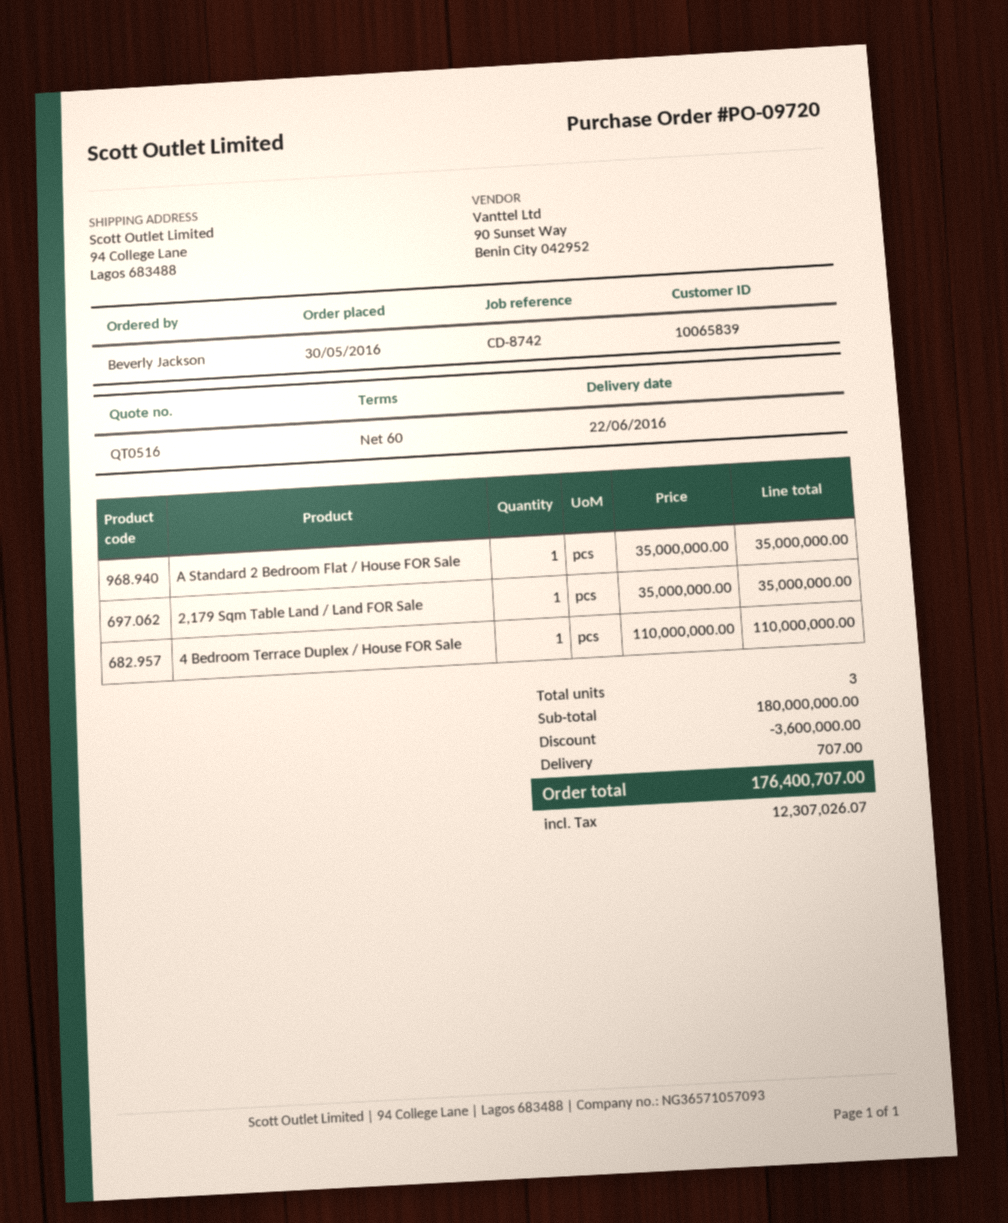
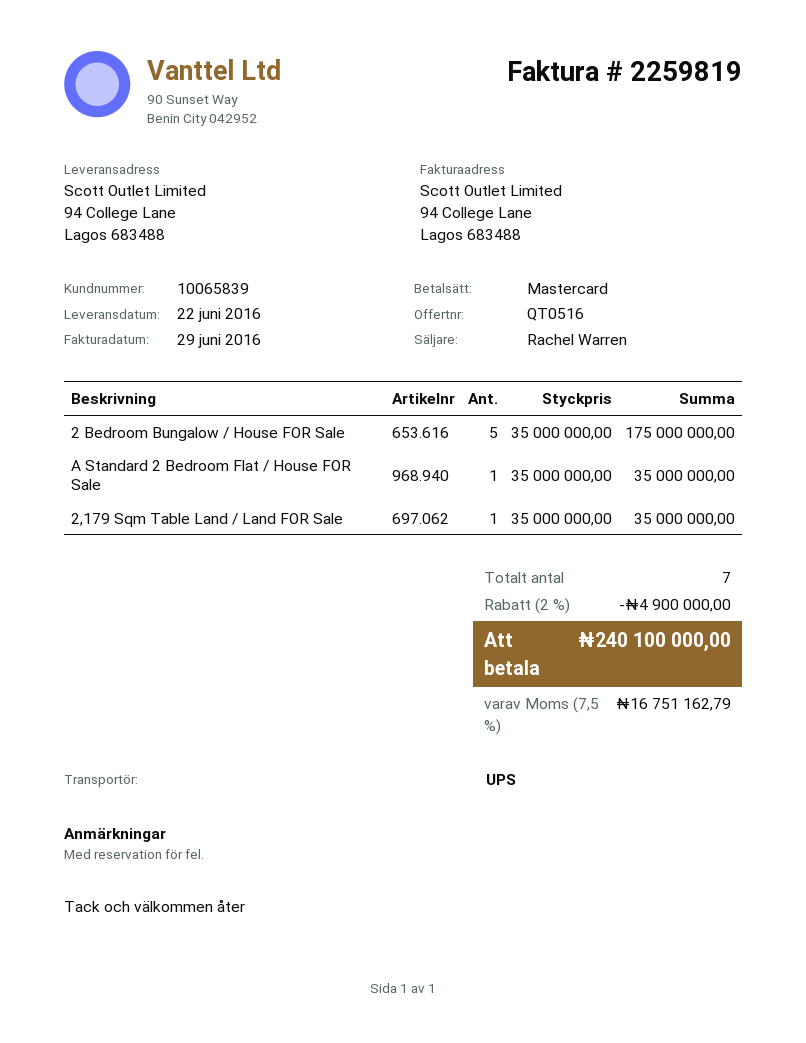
4 Bedroom Terrace Duplex / House FOR Sale: 1 x 110000000.00 = 110000000.00 -> none
2 Bedroom Bungalow / House FOR Sale: none -> 5 x 35000000.00 = 175000000.00
total quantity: 3 -> 7
discount: 3600000.00 -> 4900000.00
shipping: 707.00 -> none
tax: 12307026.07 -> 16751162.79
total: 176400707.00 -> 240100000.00

